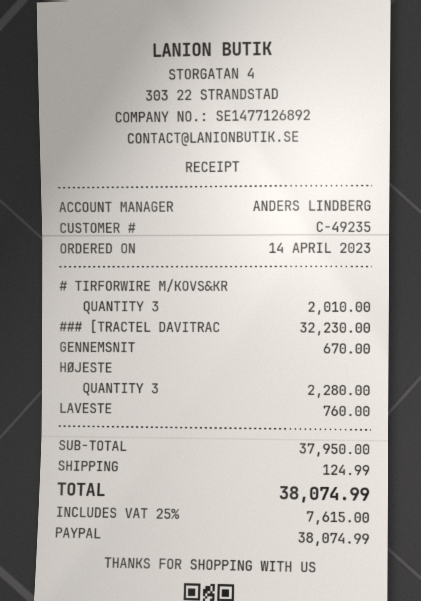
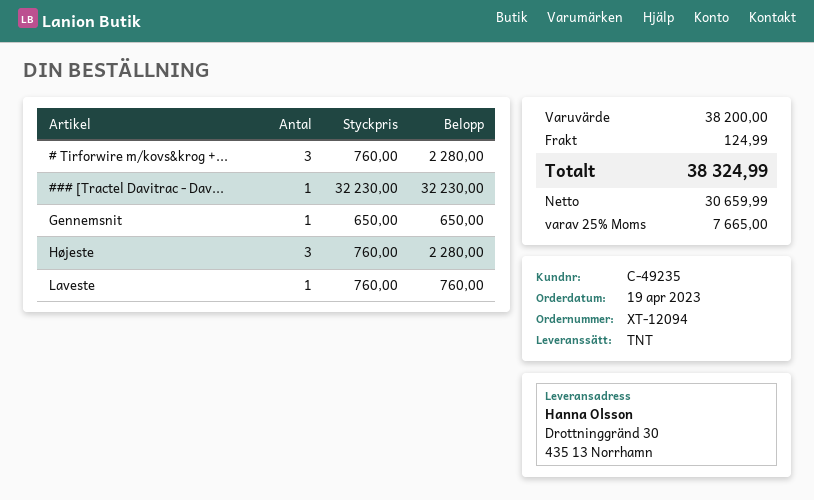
order date: 2023-04-14 -> 2023-04-19
# TIRFORWIRE M/KOVS&KR: 3 for 2010.00 -> 3 for 2280.00
GENNEMSNIT: 1 for 670.00 -> 1 for 650.00
subtotal: 37950.00 -> 38200.00
tax: 25% = 7615.00 -> 25% = 7665.00
total: 38074.99 -> 38324.99

